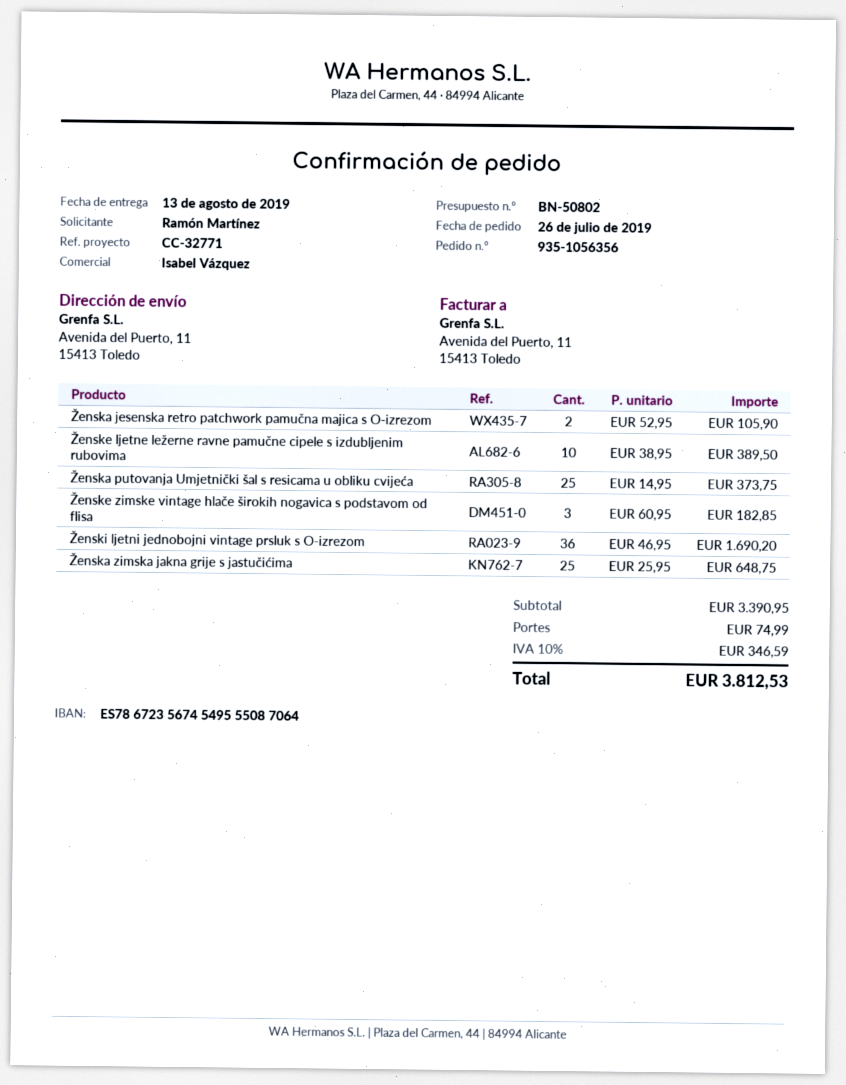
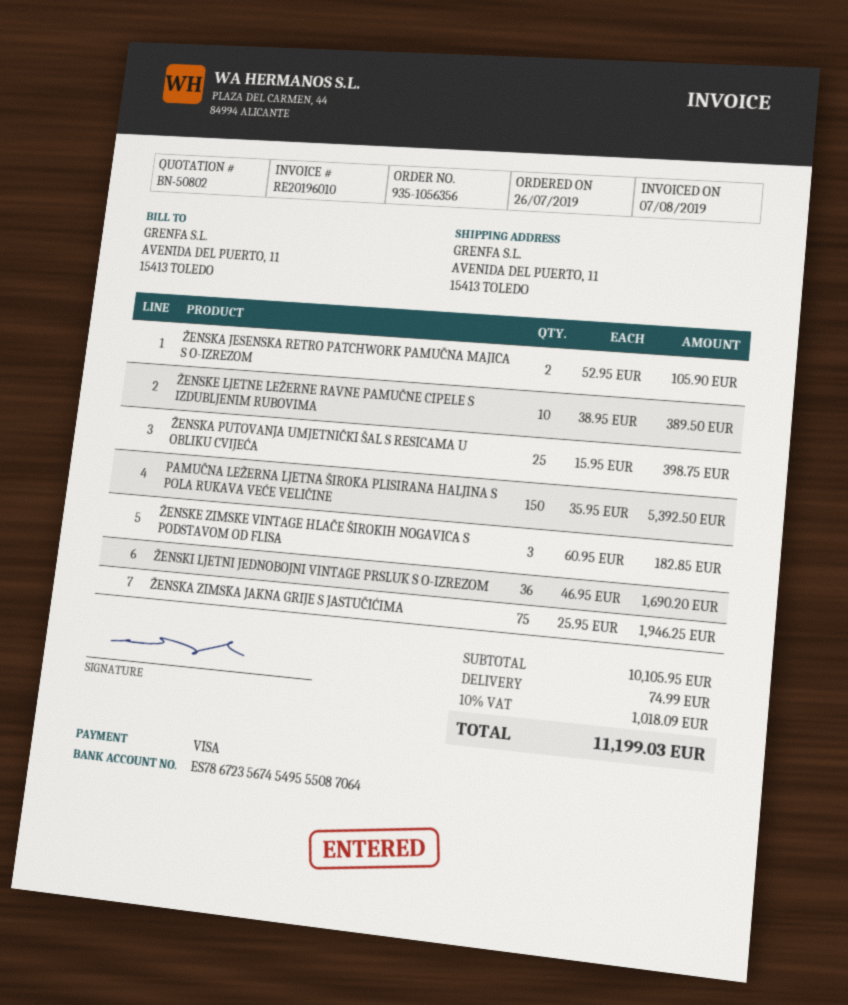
Ženska putovanja Umjetnički šal s resicama u obliku cvijeća: 25 x 14.95 = 373.75 -> 25 x 15.95 = 398.75
Ženska zimska jakna grije s jastučićima: 25 x 25.95 = 648.75 -> 75 x 25.95 = 1946.25
PAMUČNA LEŽERNA LJETNA ŠIROKA PLISIRANA HALJINA S POLA RUKAVA VEĆE VELIČINE: none -> 150 x 35.95 = 5392.50
subtotal: 3390.95 -> 10105.95
tax: 10% = 346.59 -> 10% = 1018.09
total: 3812.53 -> 11199.03

